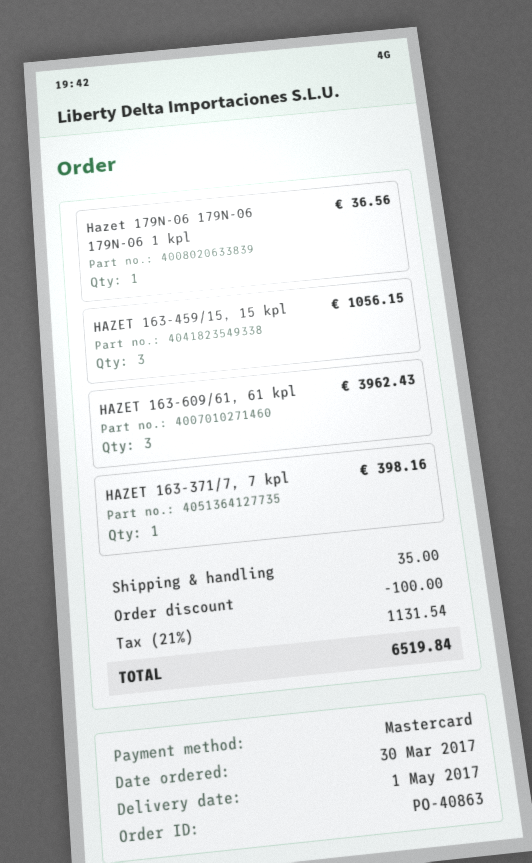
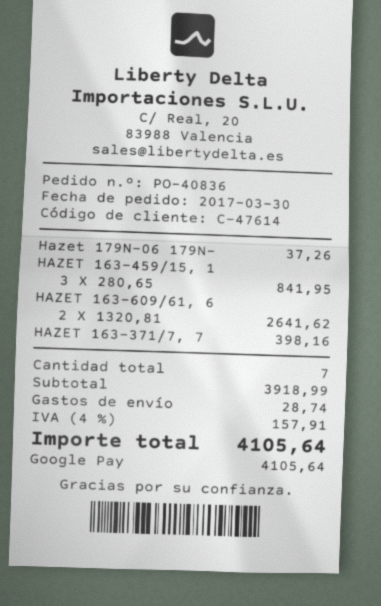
order number: PO-40863 -> PO-40836
payment method: Mastercard -> Google Pay
Hazet 179N-06 179N-06 179N-06 1 kpl: 1 for 36.56 -> 1 for 37.26
HAZET 163-459/15, 15 kpl: 3 for 1056.15 -> 3 for 841.95
HAZET 163-609/61, 61 kpl: 3 for 3962.43 -> 2 for 2641.62
discount: 100.00 -> none
shipping: 35.00 -> 28.74
tax: 21% = 1131.54 -> 4% = 157.91
total: 6519.84 -> 4105.64

